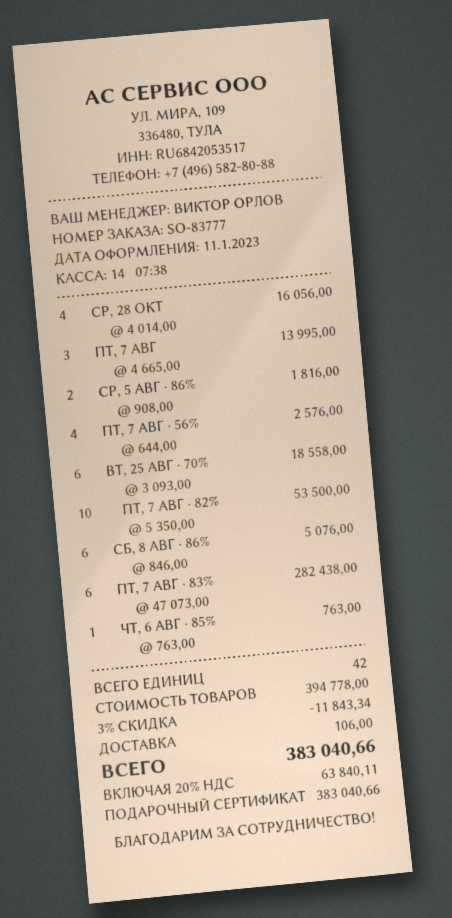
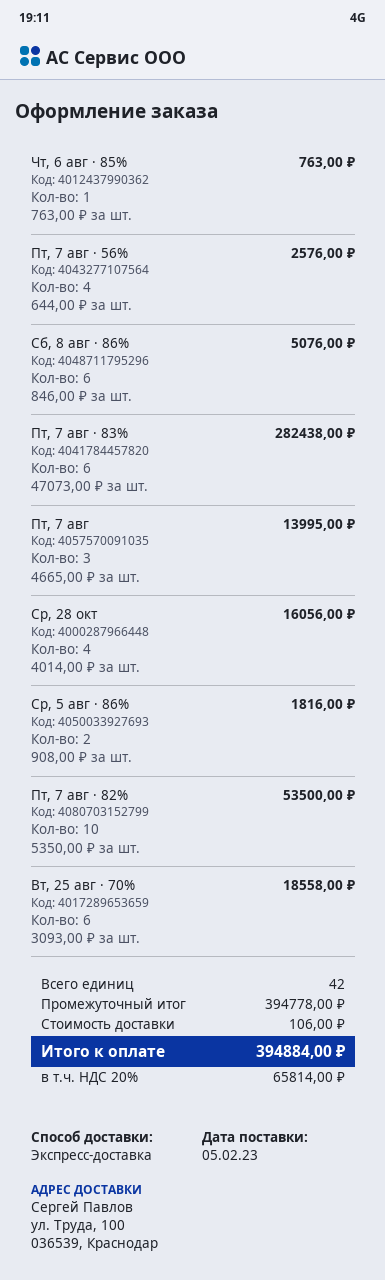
discount: 3% = 11843.34 -> none
tax: 20% = 63840.11 -> 20% = 65814.00
total: 383040.66 -> 394884.00

